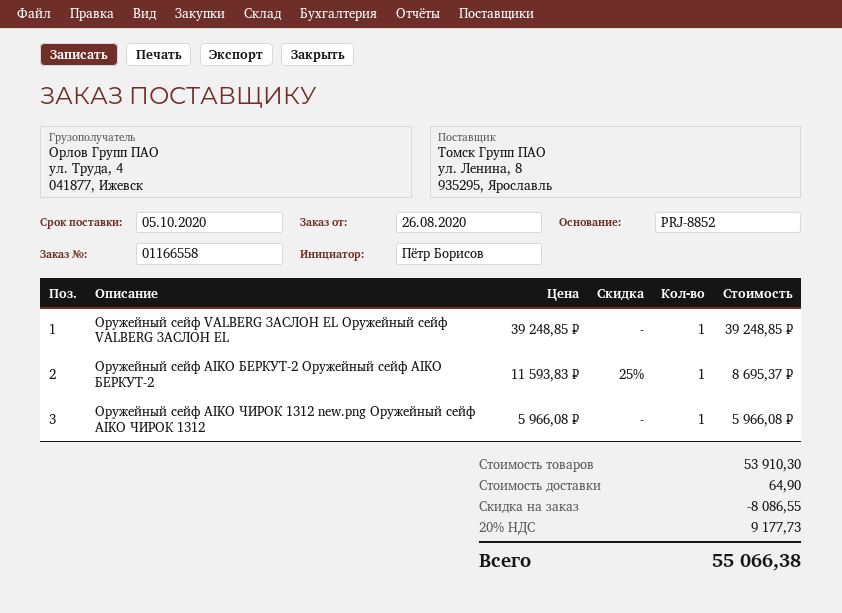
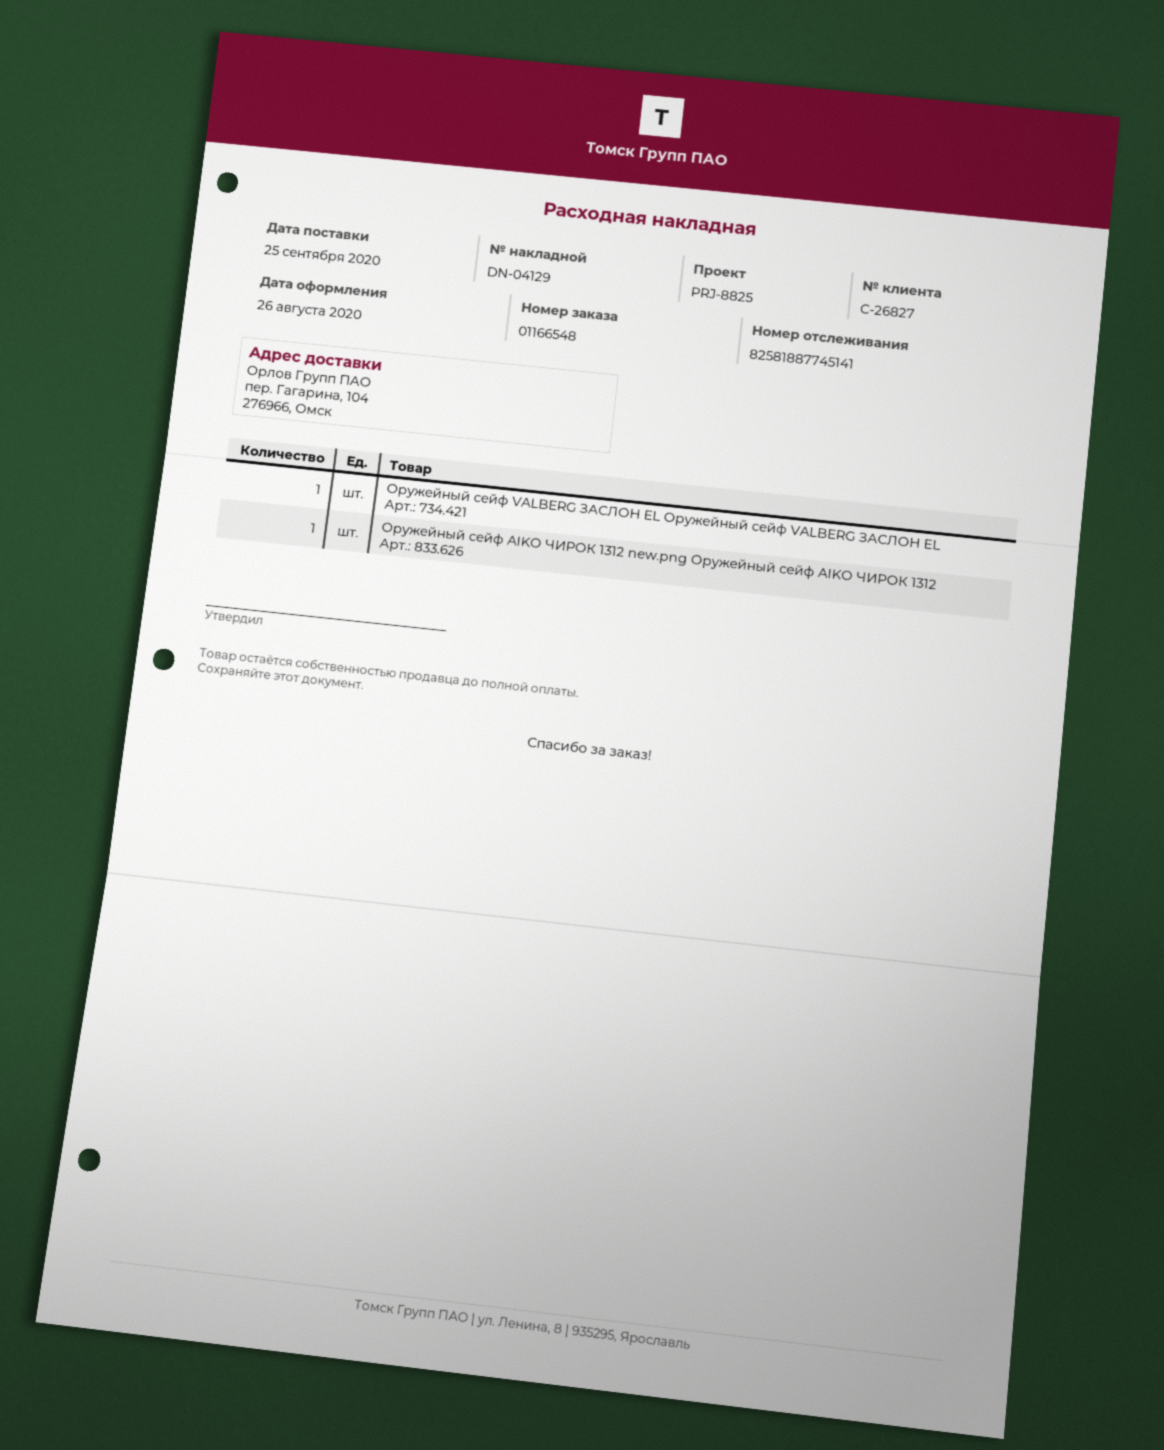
order number: 01166558 -> 01166548
delivery date: 2020-10-05 -> 2020-09-25
reference: PRJ-8852 -> PRJ-8825
ship to: ул. Труда, 4, 041877, Ижевск -> пер. Гагарина, 104, 276966, Омск
Оружейный сейф AIKO БЕРКУТ-2 Оружейный сейф AIKO БЕРКУТ-2: 1 -> none

